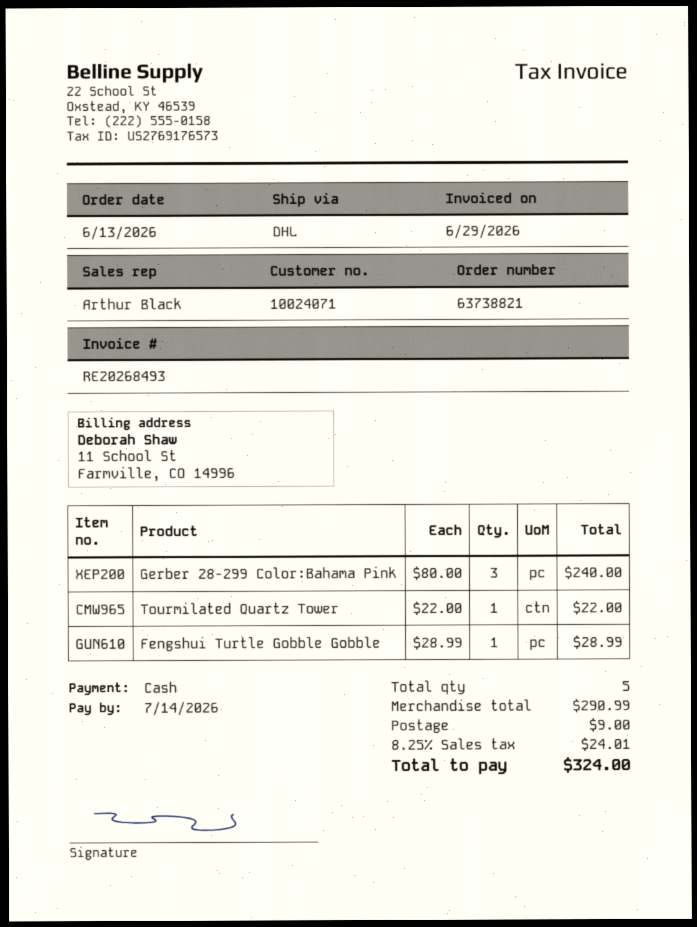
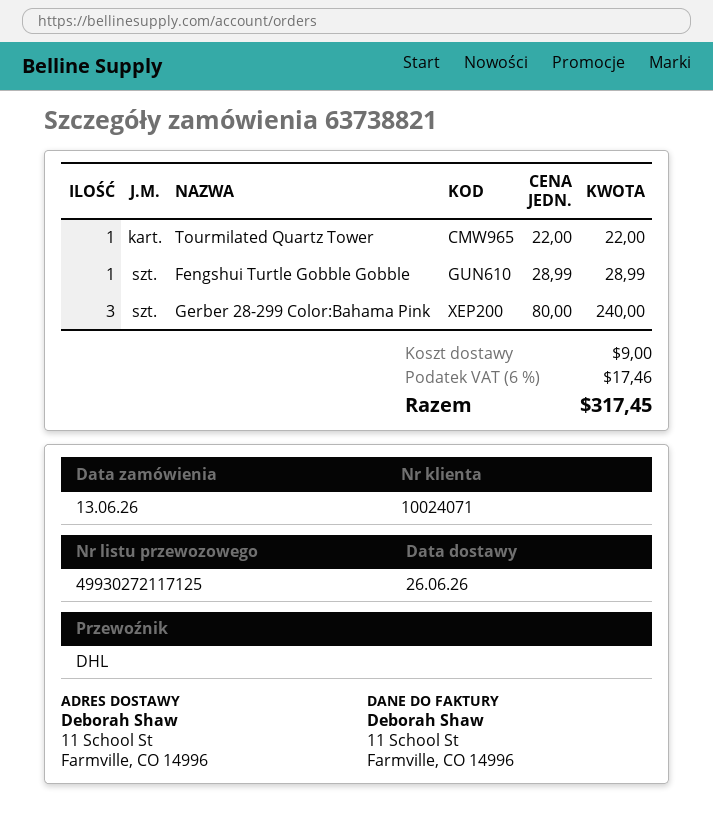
tax: 8.25% = 24.01 -> 6% = 17.46
total: 324.00 -> 317.45

